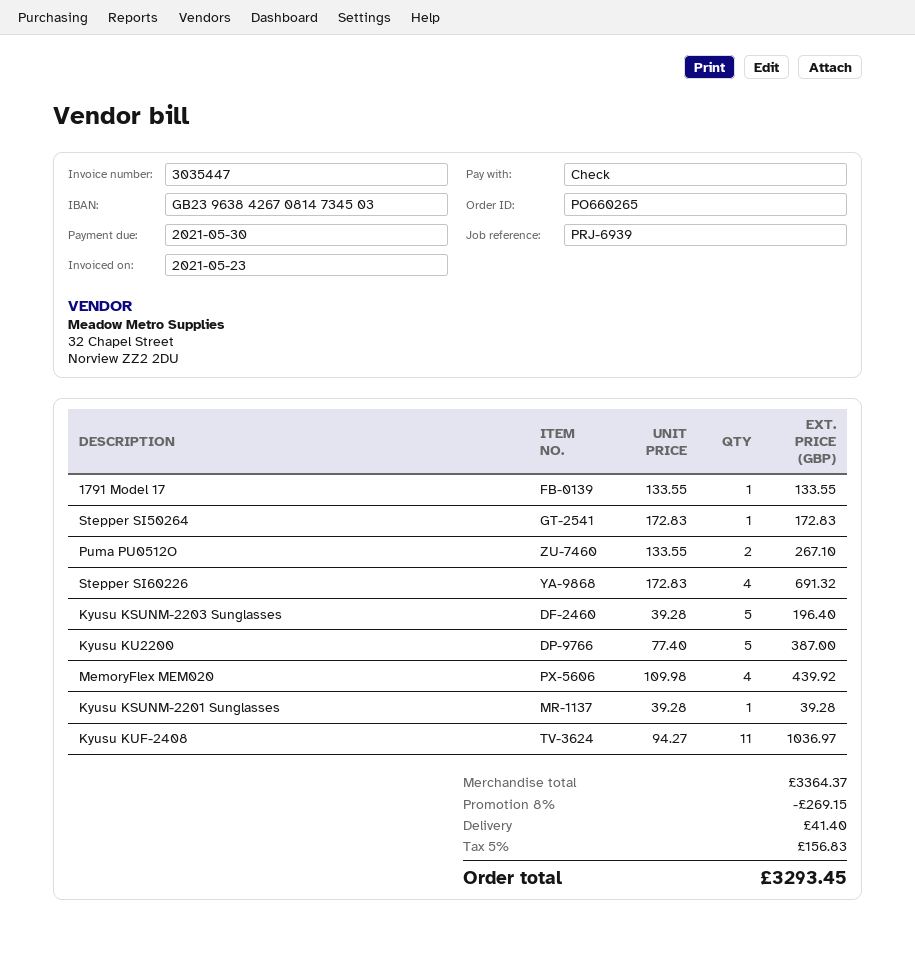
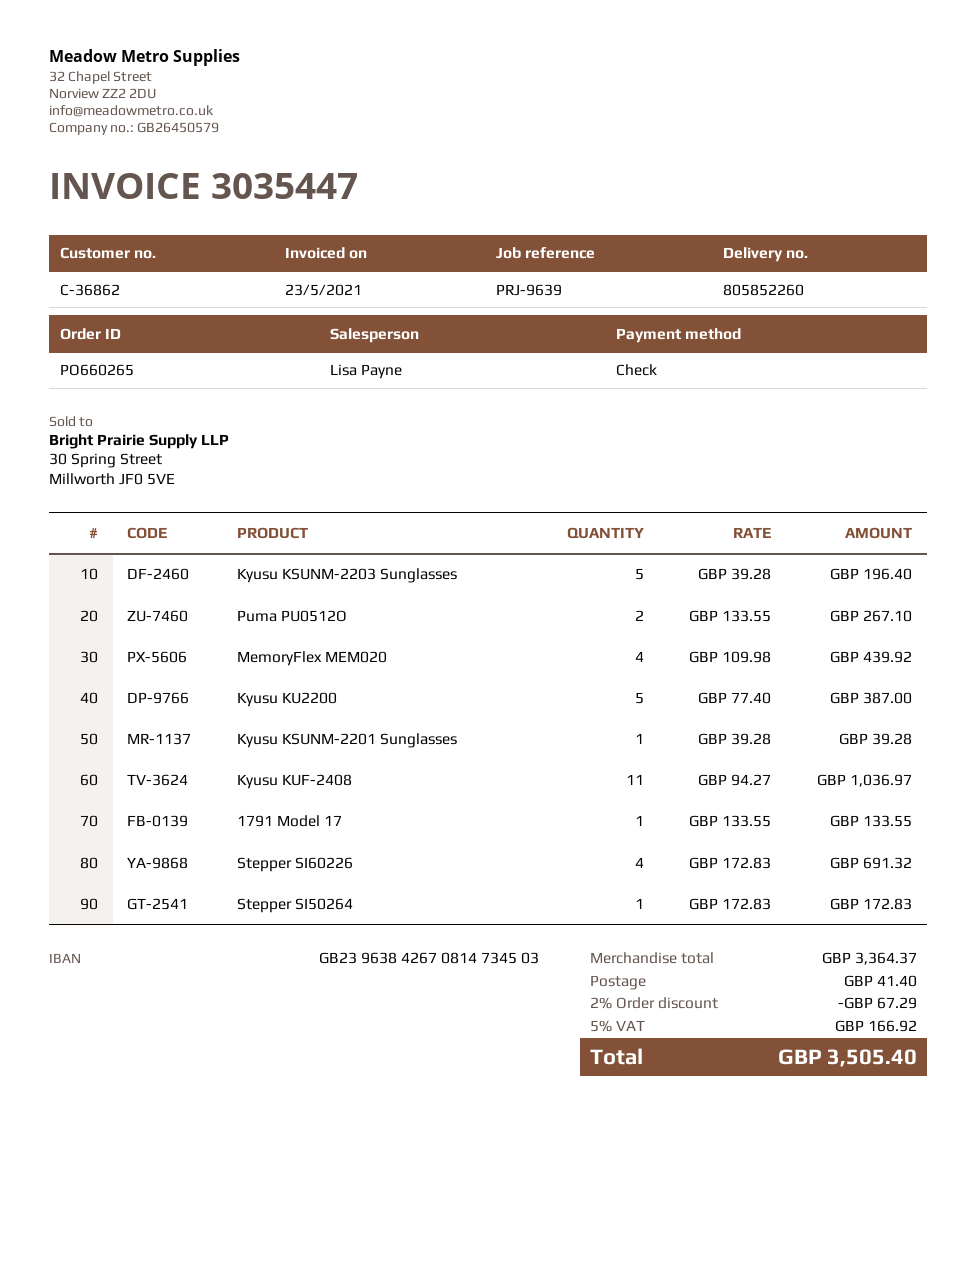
reference: PRJ-6939 -> PRJ-9639
discount: 8% = 269.15 -> 2% = 67.29
tax: 5% = 156.83 -> 5% = 166.92
total: 3293.45 -> 3505.40

